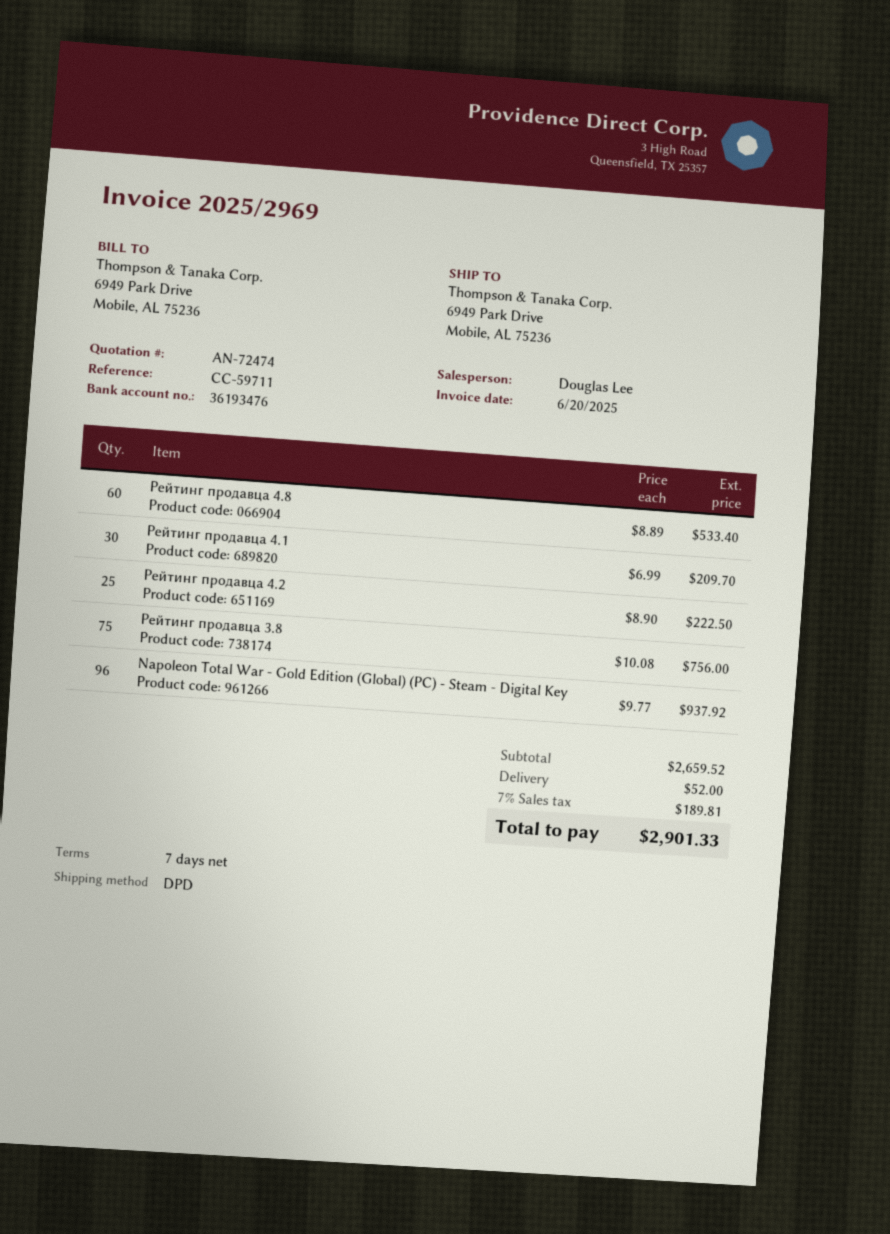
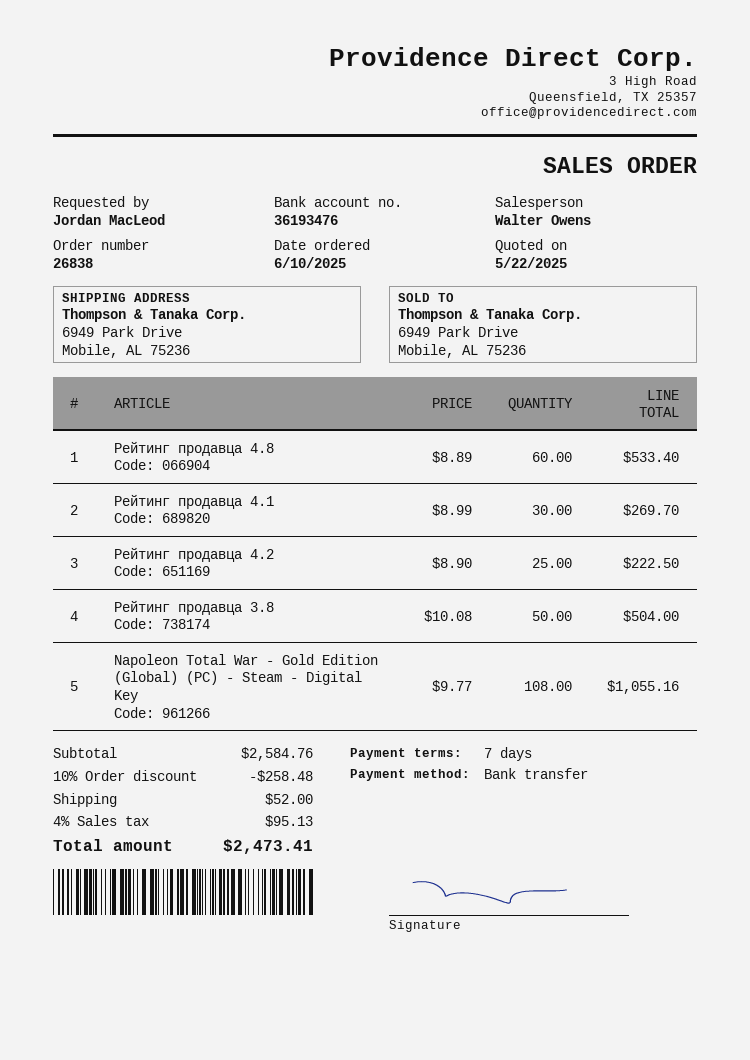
sales rep: Douglas Lee -> Walter Owens
Рейтинг продавца 4.1: 30 x 6.99 = 209.70 -> 30 x 8.99 = 269.70
Рейтинг продавца 3.8: 75 x 10.08 = 756.00 -> 50 x 10.08 = 504.00
Napoleon Total War - Gold Edition (Global) (PC) - Steam - Digital Key: 96 x 9.77 = 937.92 -> 108 x 9.77 = 1055.16
subtotal: 2659.52 -> 2584.76
discount: none -> 10% = 258.48
tax: 7% = 189.81 -> 4% = 95.13
total: 2901.33 -> 2473.41

